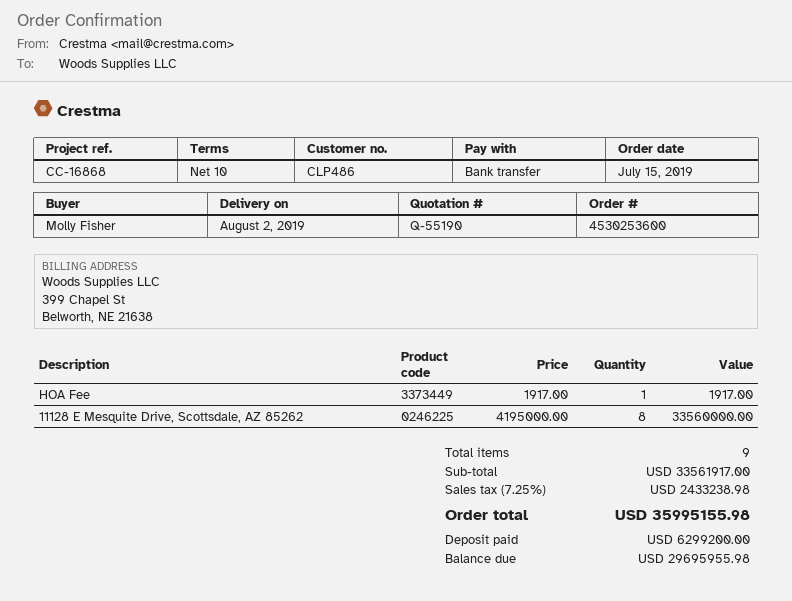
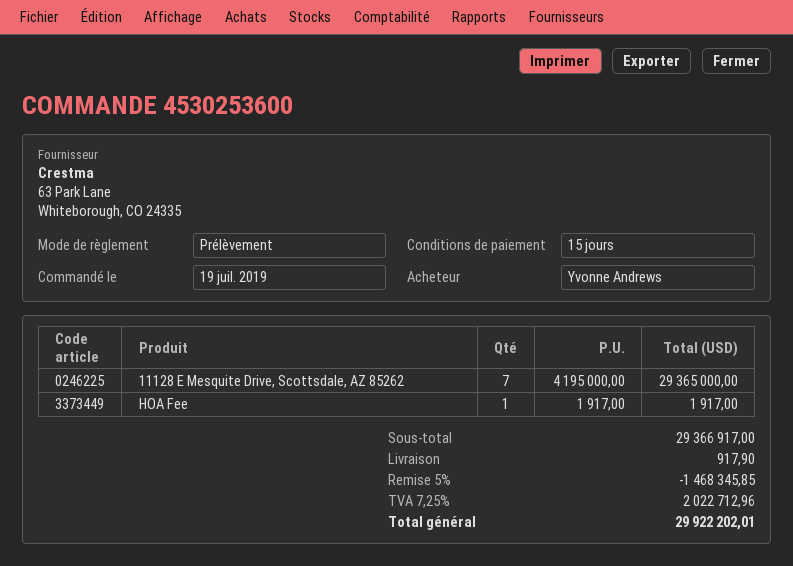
order date: 2019-07-15 -> 2019-07-19
payment terms: 10 days -> 15 days
ordered by: Molly Fisher -> Yvonne Andrews
payment method: bank transfer -> direct debit
11128 E Mesquite Drive, Scottsdale, AZ 85262: 8 x 4195000.00 = 33560000.00 -> 7 x 4195000.00 = 29365000.00
subtotal: 33561917.00 -> 29366917.00
discount: none -> 5% = 1468345.85
shipping: none -> 917.90
tax: 7.25% = 2433238.98 -> 7.25% = 2022712.96
total: 35995155.98 -> 29922202.01

